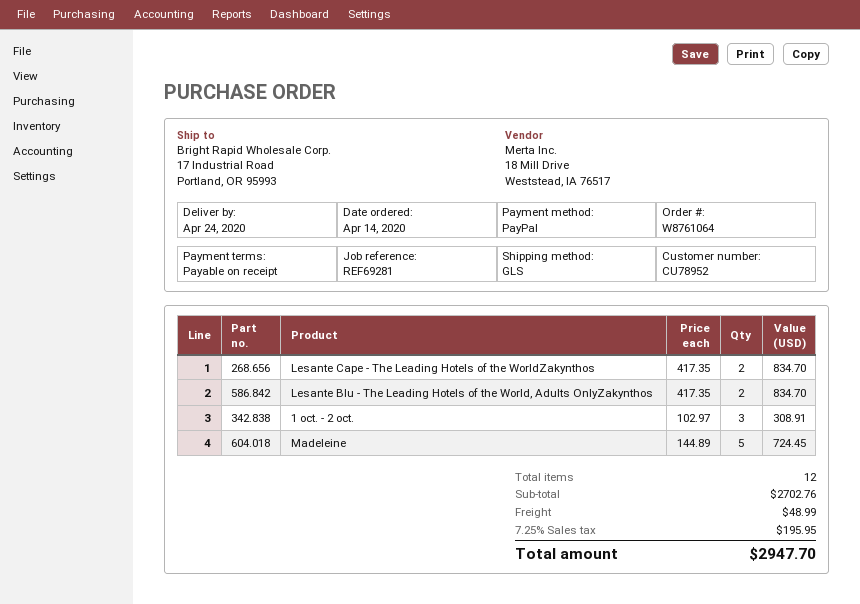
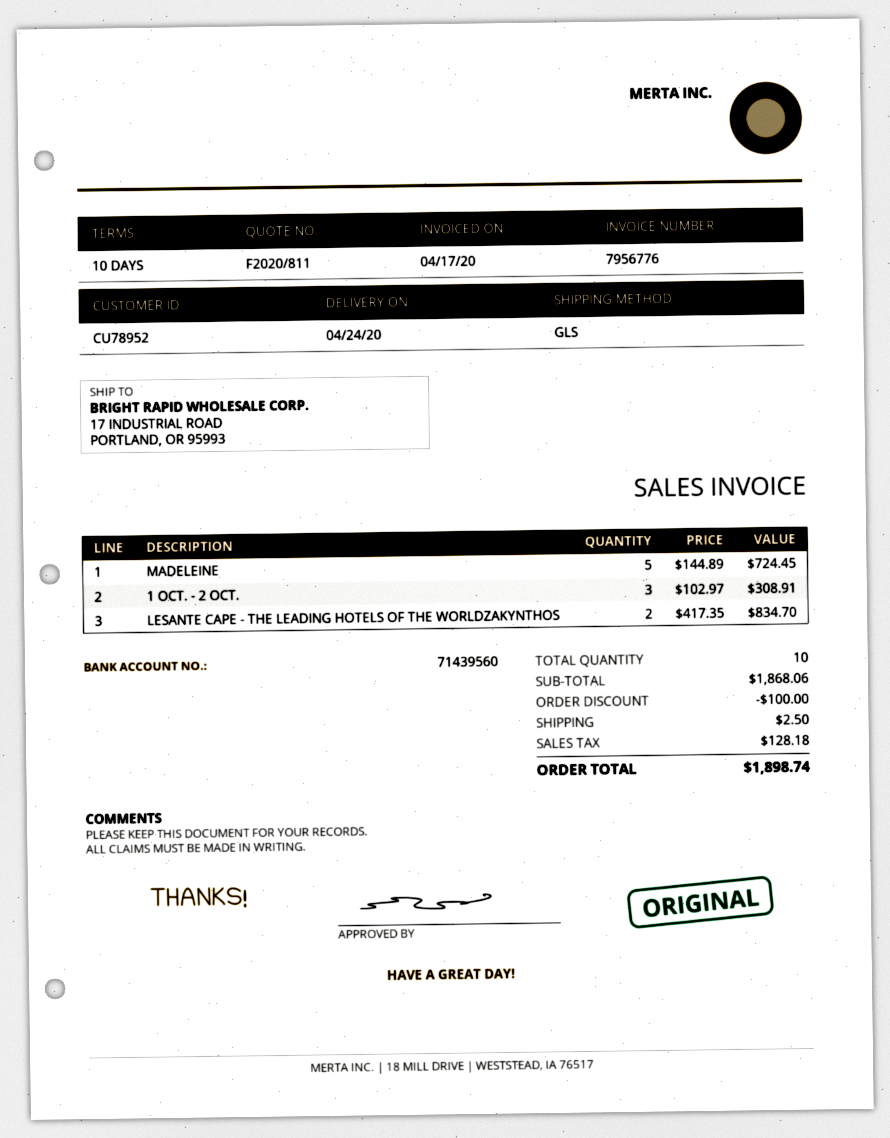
payment terms: on receipt -> 10 days
Lesante Blu - The Leading Hotels of the World, Adults OnlyZakynthos: 2 x 417.35 = 834.70 -> none
total quantity: 12 -> 10
subtotal: 2702.76 -> 1868.06
discount: none -> 100.00
shipping: 48.99 -> 2.50
tax: 195.95 -> 128.18
total: 2947.70 -> 1898.74

